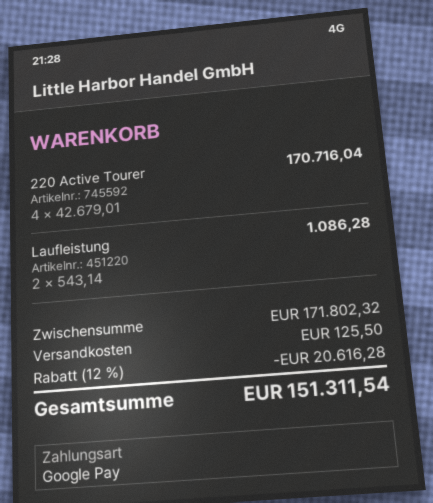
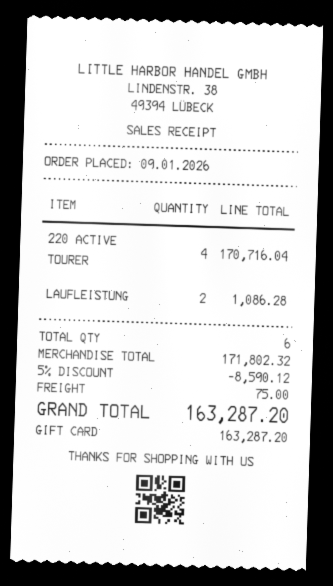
payment method: Google Pay -> gift card
discount: 12% = 20616.28 -> 5% = 8590.12
shipping: 125.50 -> 75.00
total: 151311.54 -> 163287.20

